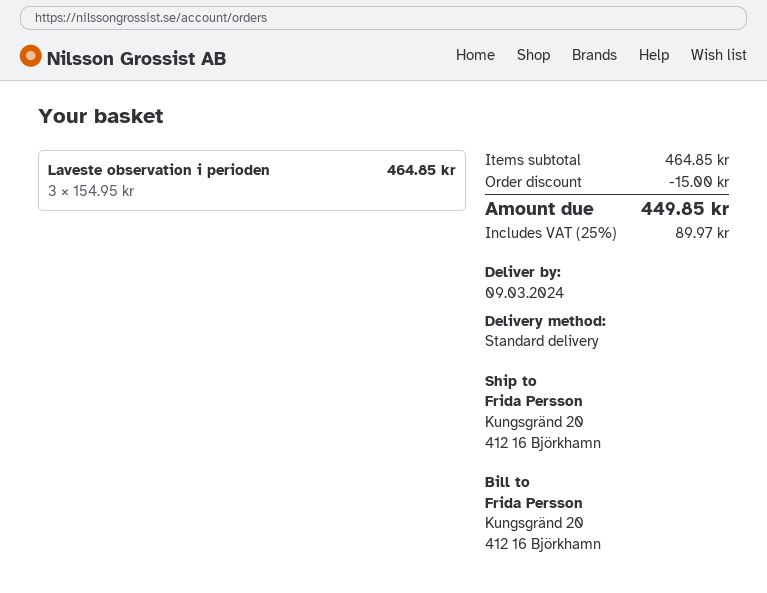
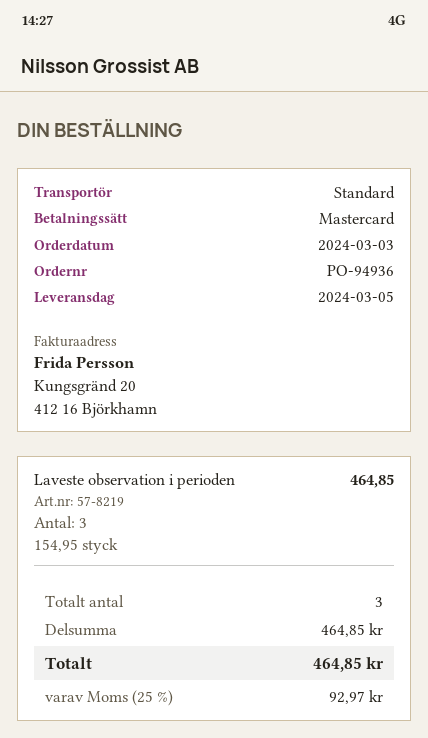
delivery date: 2024-03-09 -> 2024-03-05
discount: 15.00 -> none
tax: 25% = 89.97 -> 25% = 92.97
total: 449.85 -> 464.85

